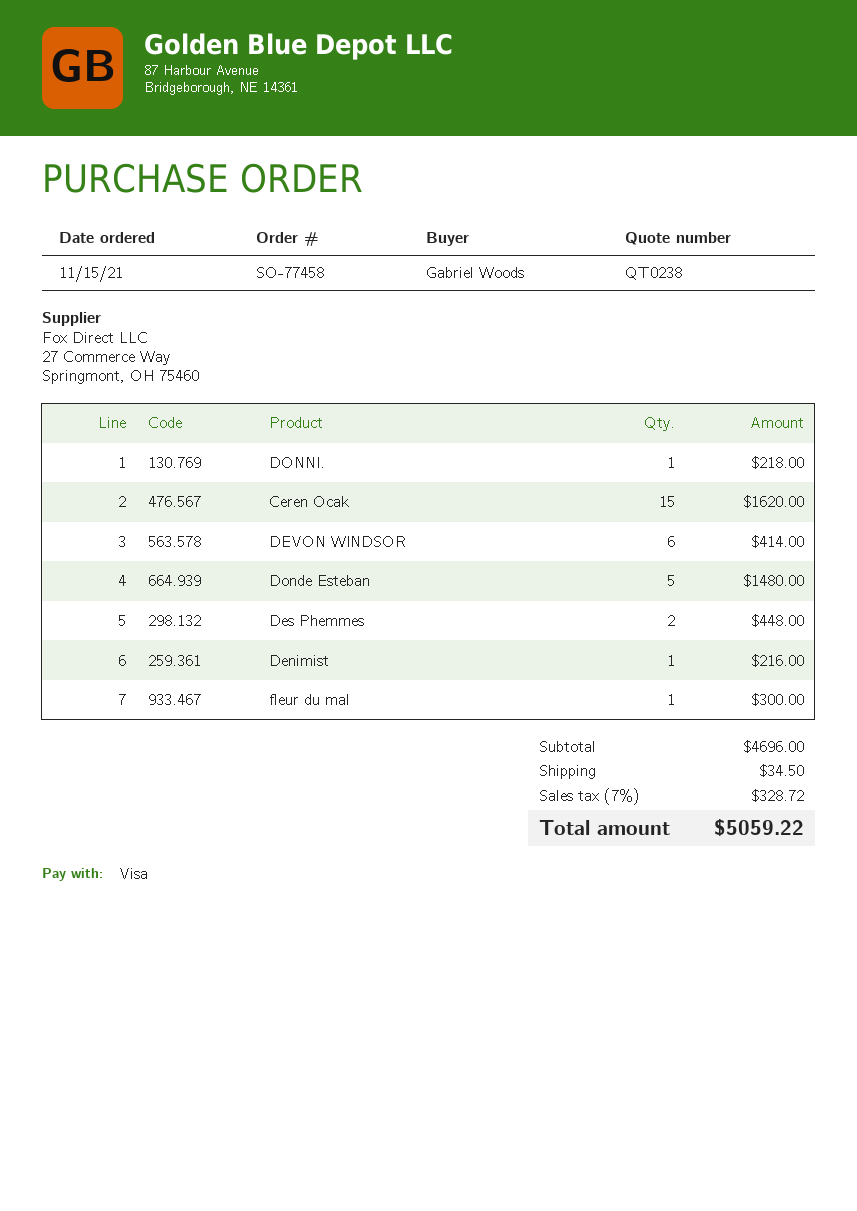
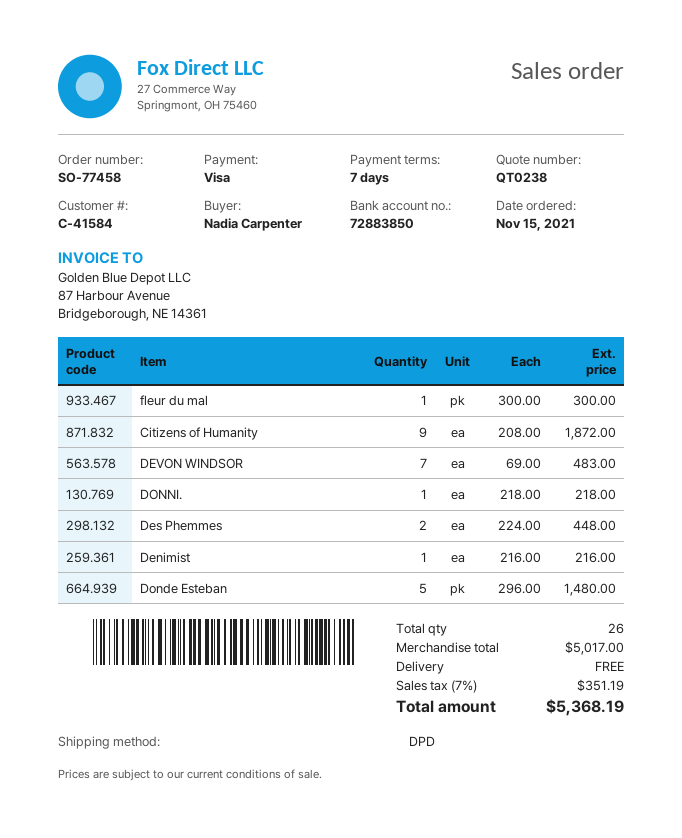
ordered by: Gabriel Woods -> Nadia Carpenter
Ceren Ocak: 15 for 1620.00 -> none
DEVON WINDSOR: 6 for 414.00 -> 7 for 483.00
Citizens of Humanity: none -> 9 for 1872.00
subtotal: 4696.00 -> 5017.00
shipping: 34.50 -> 0.00
tax: 7% = 328.72 -> 7% = 351.19
total: 5059.22 -> 5368.19

